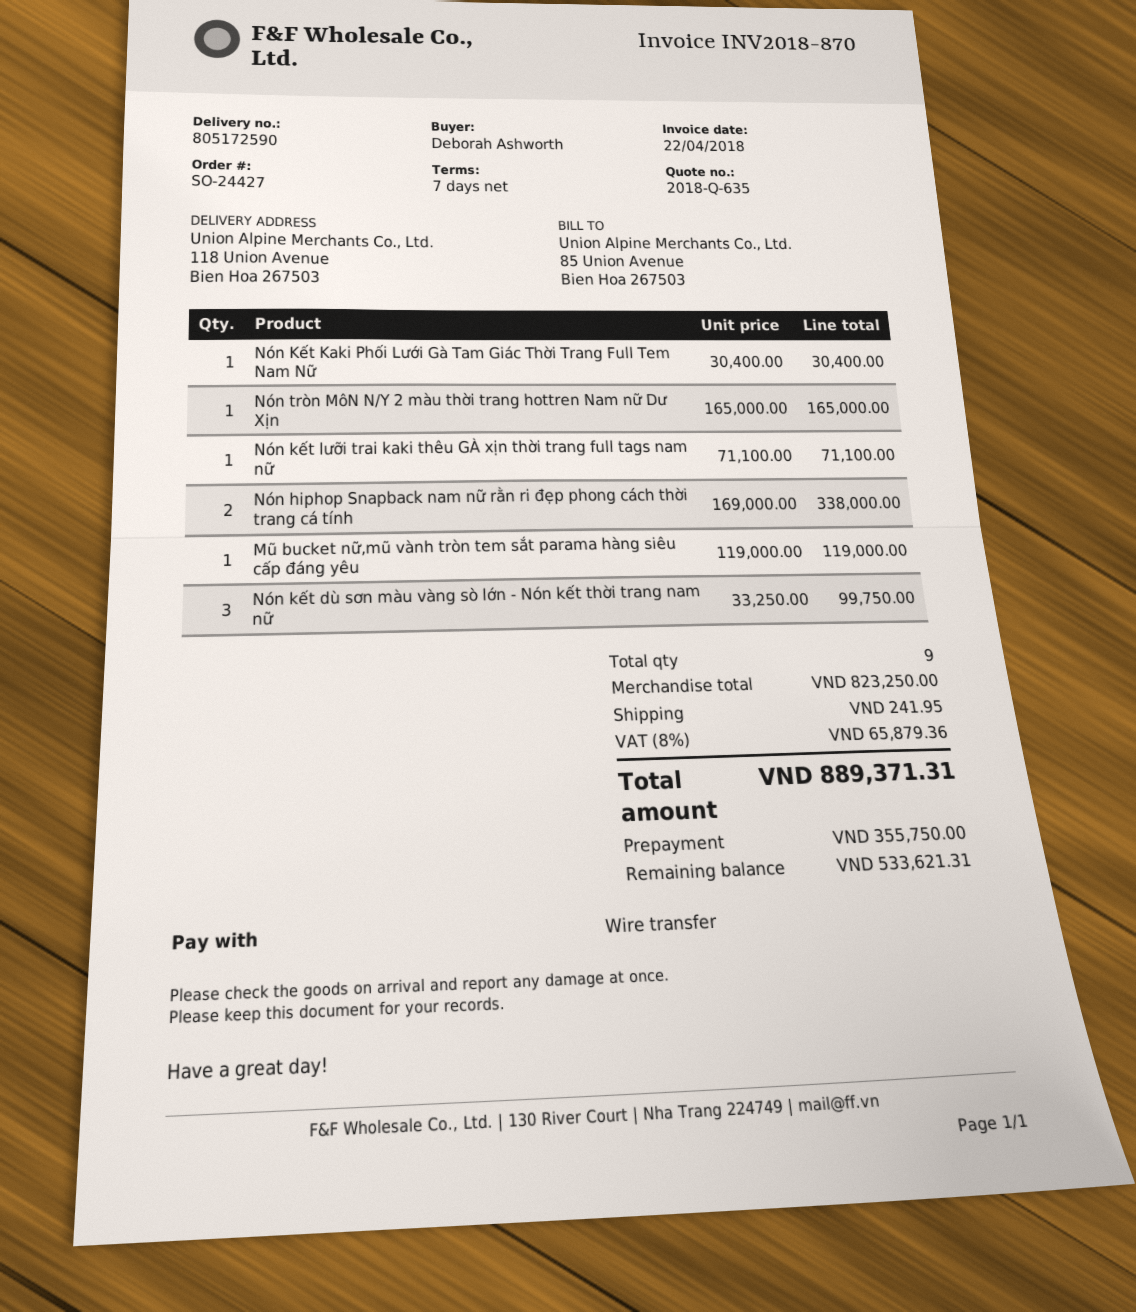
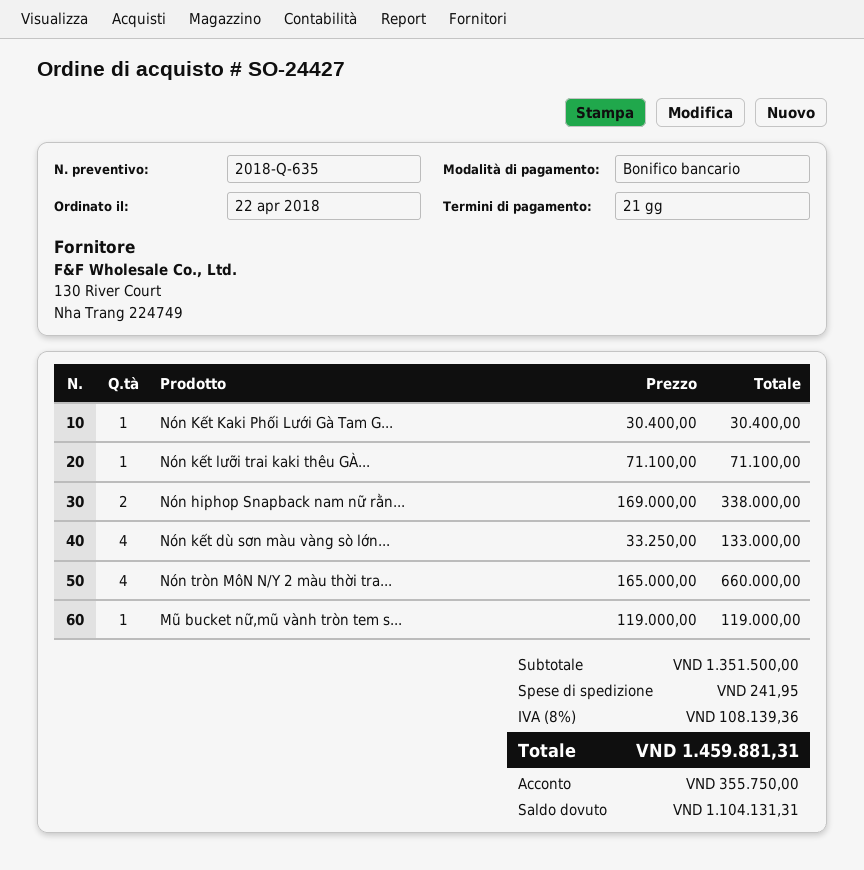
payment terms: 7 days -> 21 days
Nón tròn MôN N/Y 2 màu thời trang hottren Nam nữ Dư Xịn: 1 x 165000.00 = 165000.00 -> 4 x 165000.00 = 660000.00
Nón kết dù sơn màu vàng sò lớn - Nón kết thời trang nam nữ: 3 x 33250.00 = 99750.00 -> 4 x 33250.00 = 133000.00
subtotal: 823250.00 -> 1351500.00
tax: 8% = 65879.36 -> 8% = 108139.36
total: 889371.31 -> 1459881.31
balance: 533621.31 -> 1104131.31

